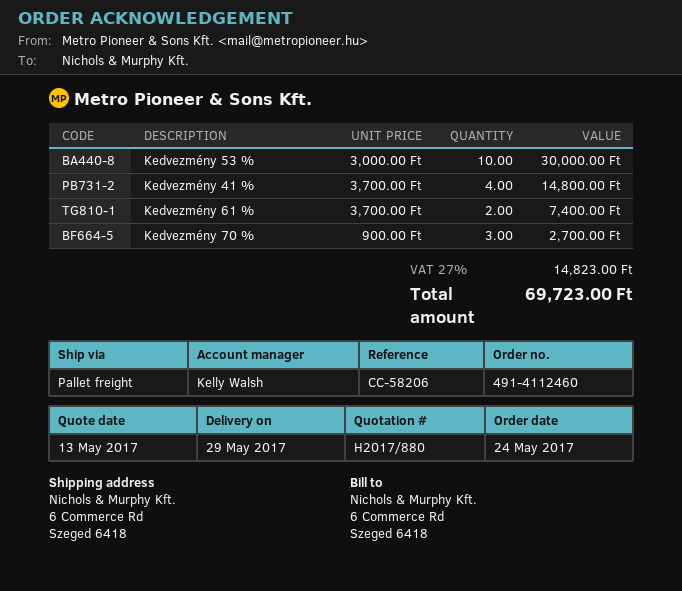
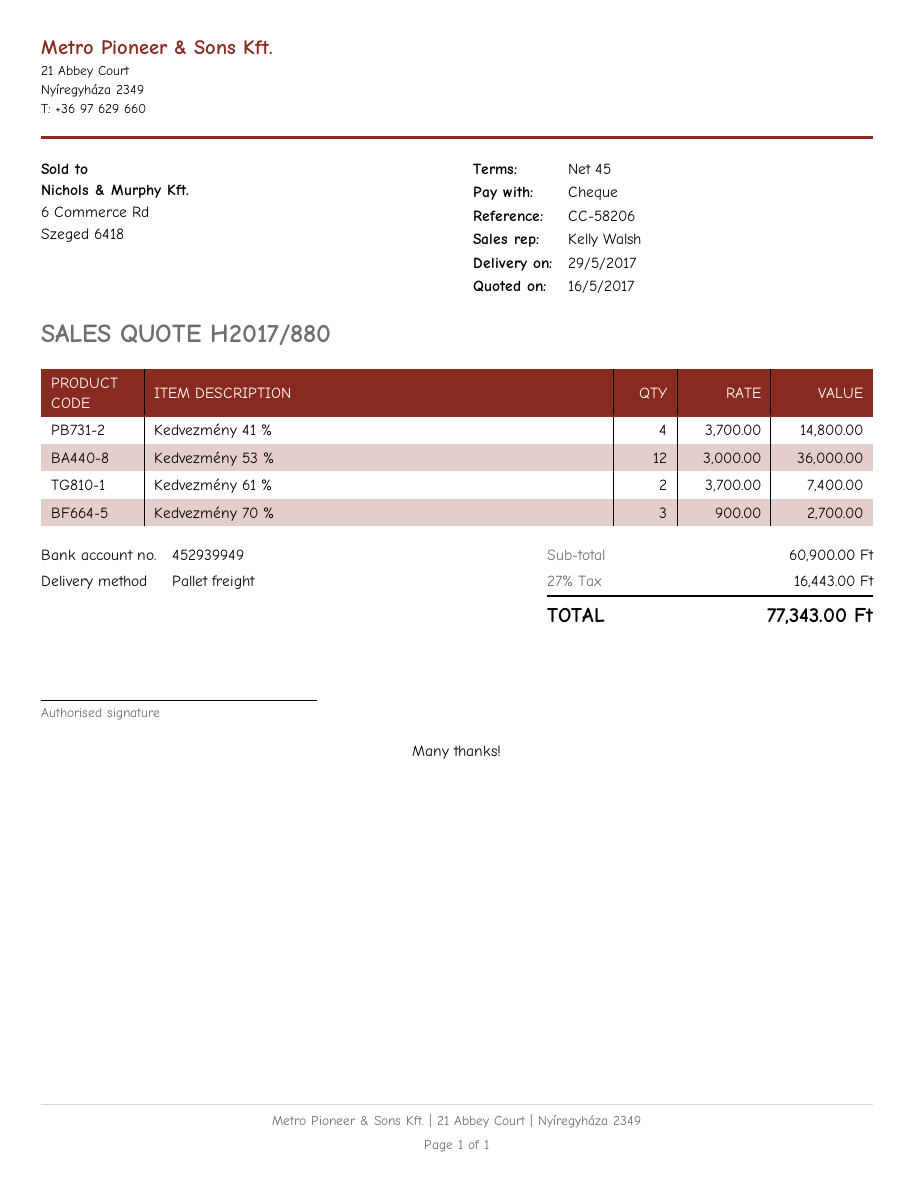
quote date: 2017-05-13 -> 2017-05-16
Kedvezmény 53 %: 10 x 3000.00 = 30000.00 -> 12 x 3000.00 = 36000.00
tax: 27% = 14823.00 -> 27% = 16443.00
total: 69723.00 -> 77343.00

